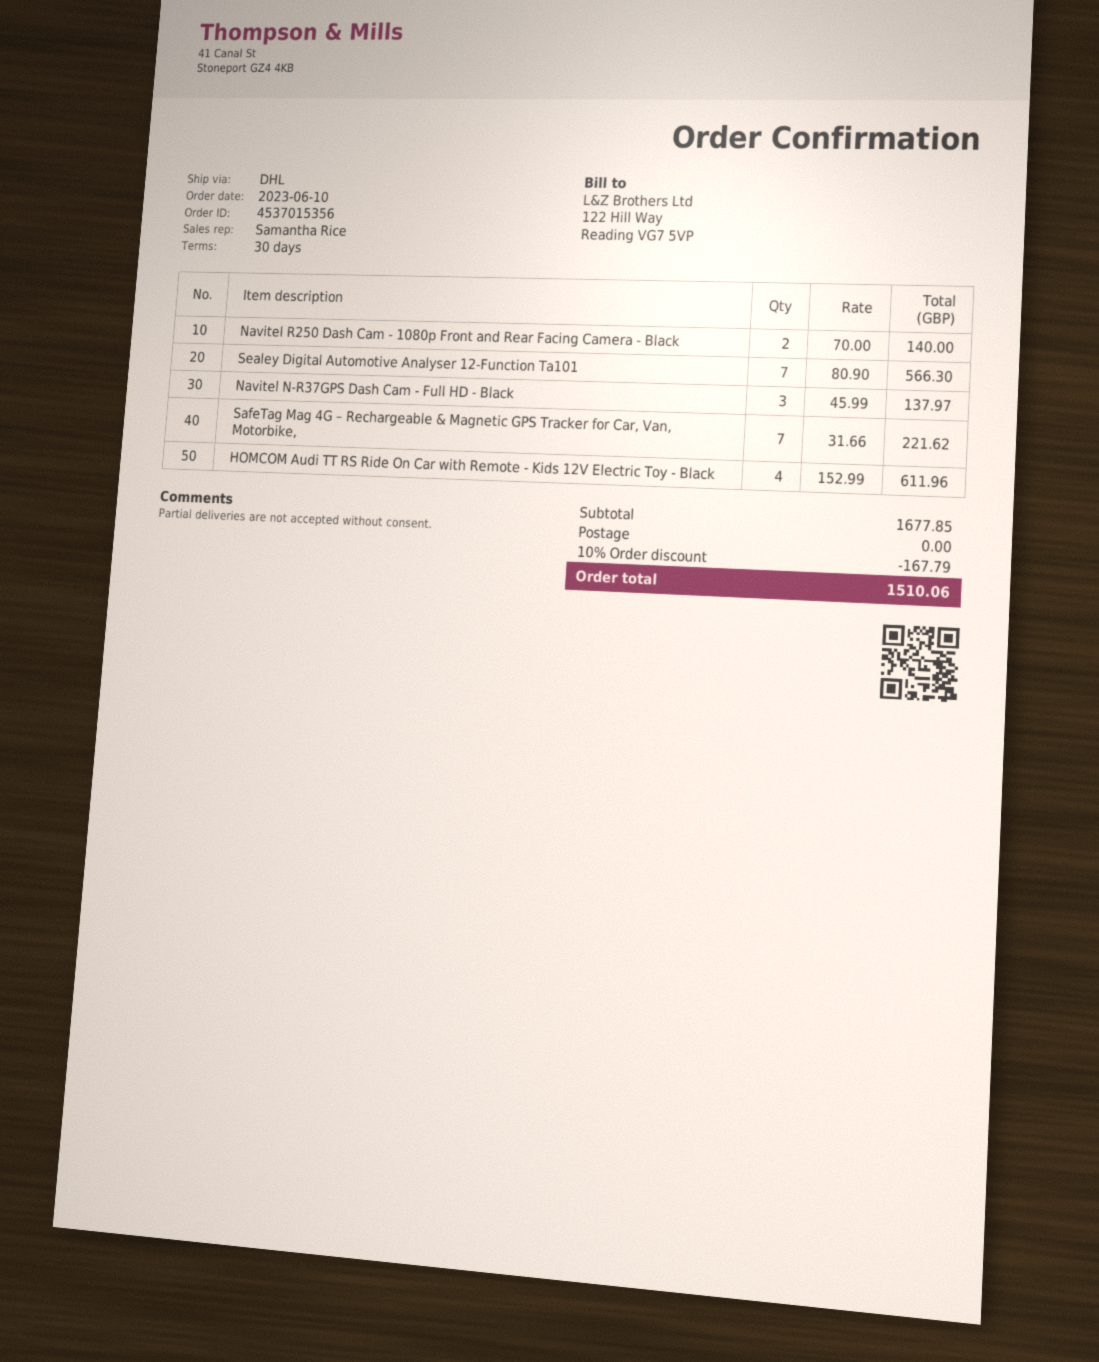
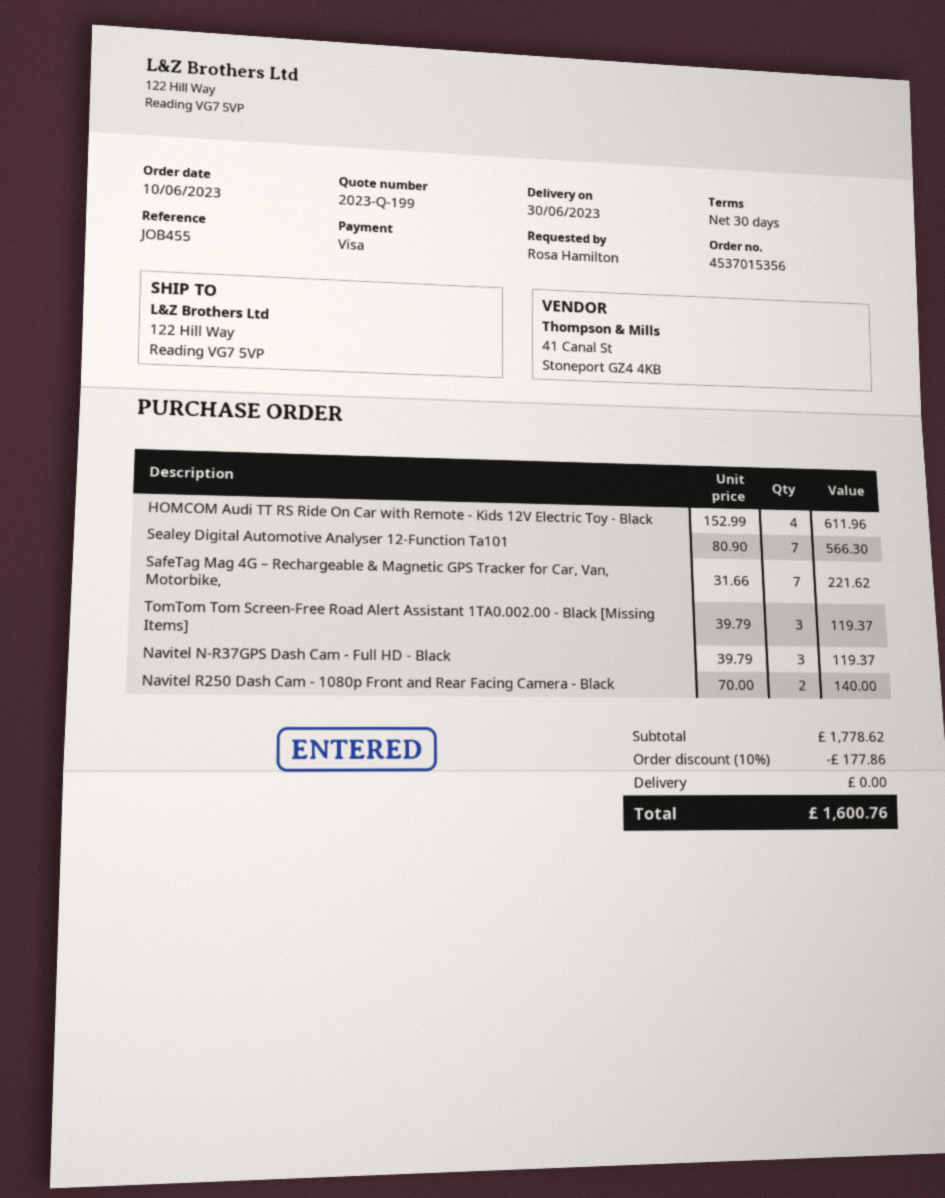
Navitel N-R37GPS Dash Cam - Full HD - Black: 3 x 45.99 = 137.97 -> 3 x 39.79 = 119.37
TomTom Tom Screen-Free Road Alert Assistant 1TA0.002.00 - Black [Missing Items]: none -> 3 x 39.79 = 119.37
subtotal: 1677.85 -> 1778.62
discount: 10% = 167.79 -> 10% = 177.86
total: 1510.06 -> 1600.76

